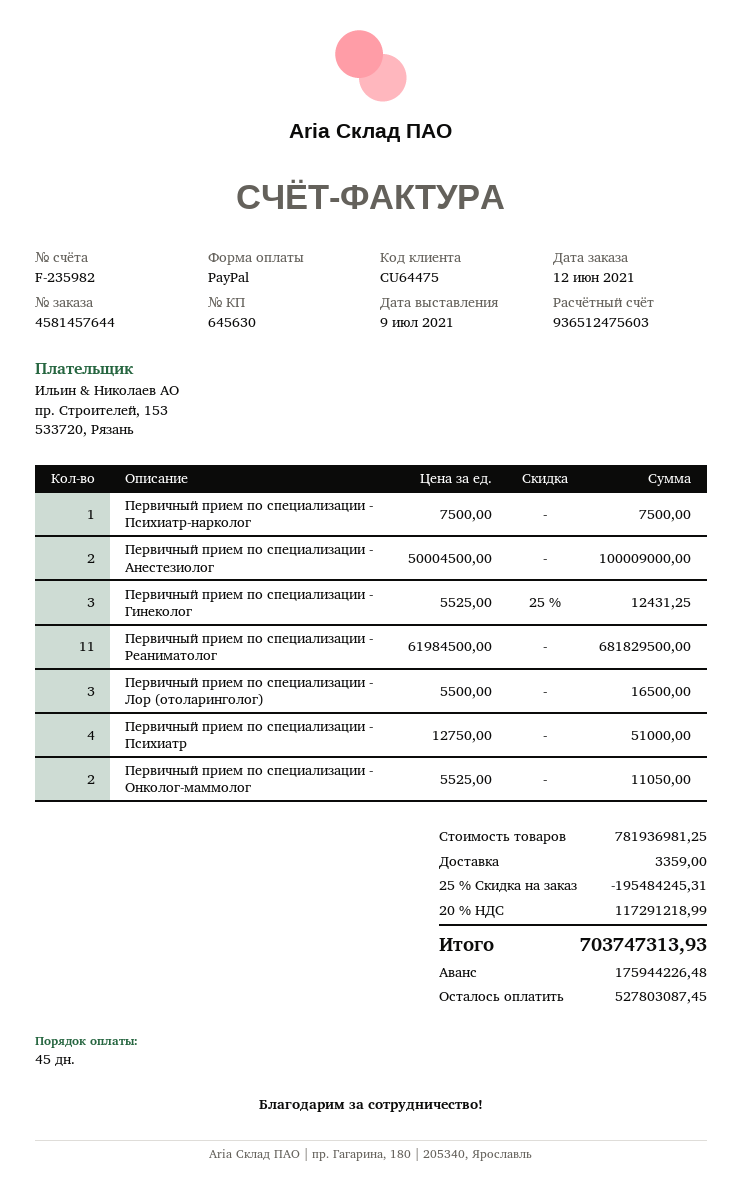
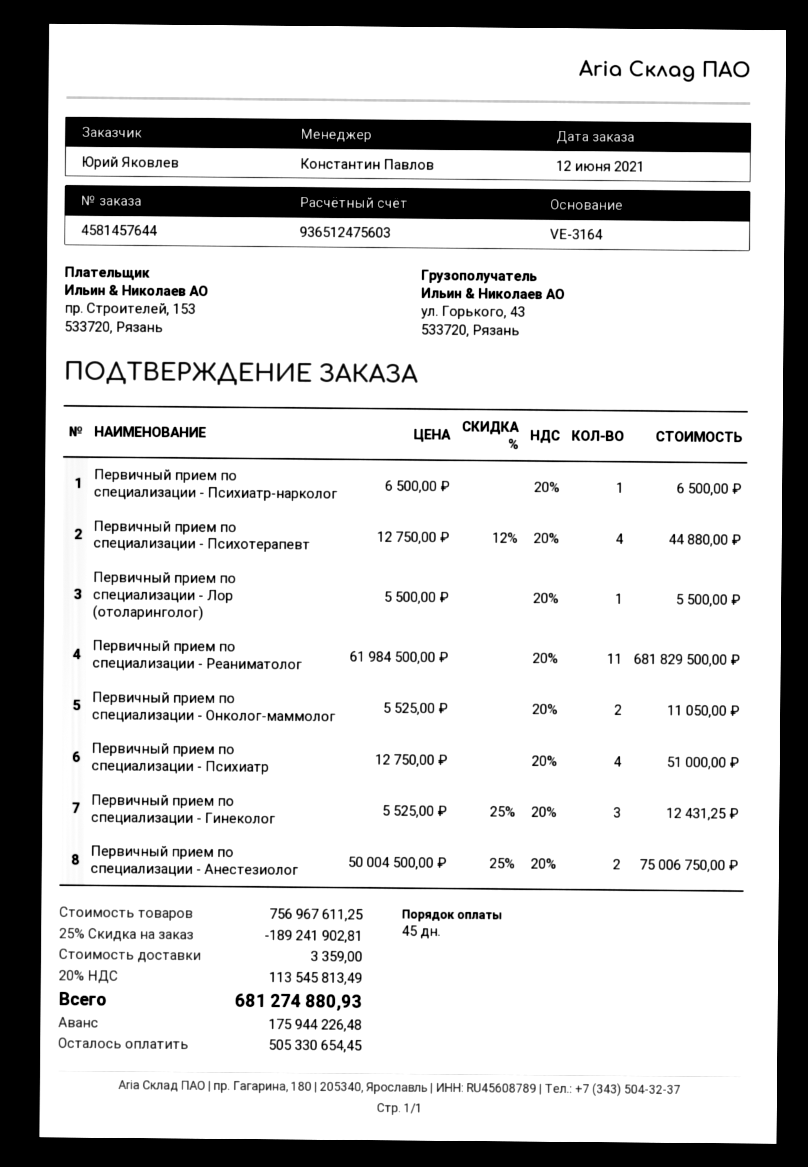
Первичный прием по специализации - Психиатр-нарколог: 1 x 7500.00 = 7500.00 -> 1 x 6500.00 = 6500.00
Первичный прием по специализации - Анестезиолог: 2 x 50004500.00 = 100009000.00 -> 2 x 50004500.00 - 25% = 75006750.00
Первичный прием по специализации - Лор (отоларинголог): 3 x 5500.00 = 16500.00 -> 1 x 5500.00 = 5500.00
Первичный прием по специализации - Психотерапевт: none -> 4 x 12750.00 - 12% = 44880.00
subtotal: 781936981.25 -> 756967611.25
discount: 25% = 195484245.31 -> 25% = 189241902.81
tax: 20% = 117291218.99 -> 20% = 113545813.49
total: 703747313.93 -> 681274880.93
balance: 527803087.45 -> 505330654.45

